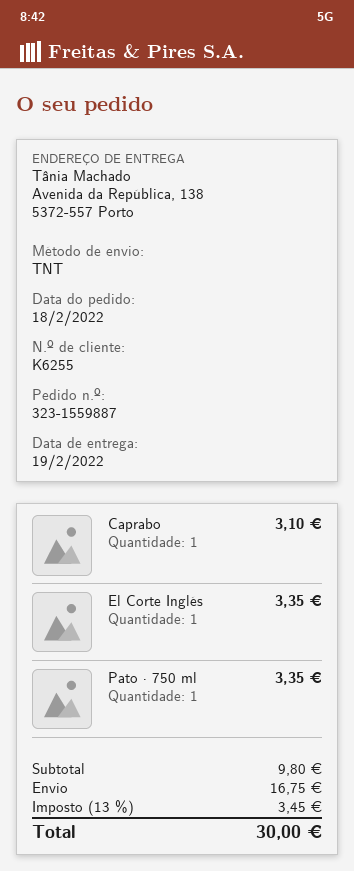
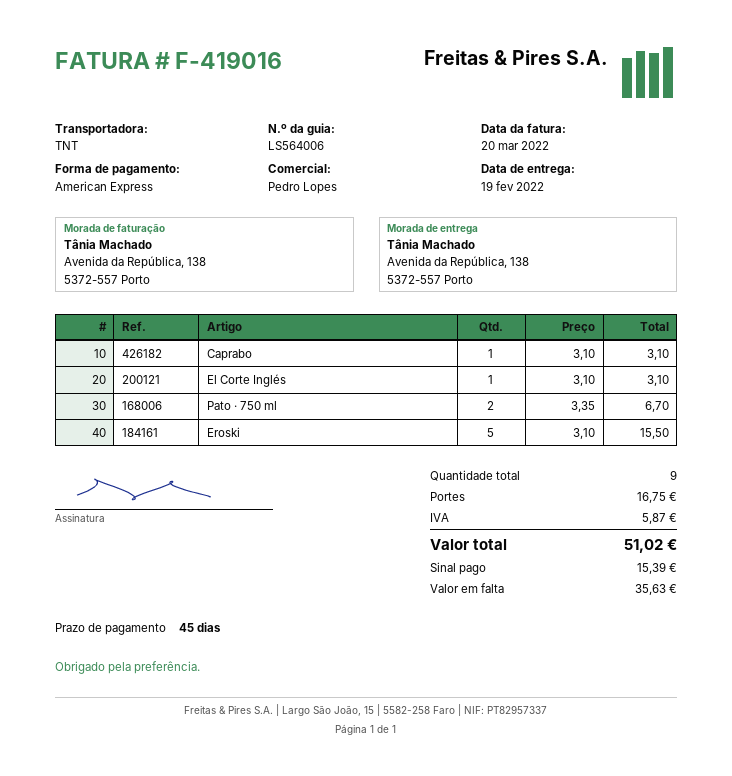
El Corte Inglés: 1 for 3.35 -> 1 for 3.10
Pato · 750 ml: 1 for 3.35 -> 2 for 6.70
Eroski: none -> 5 for 15.50
tax: 3.45 -> 5.87
total: 30.00 -> 51.02

